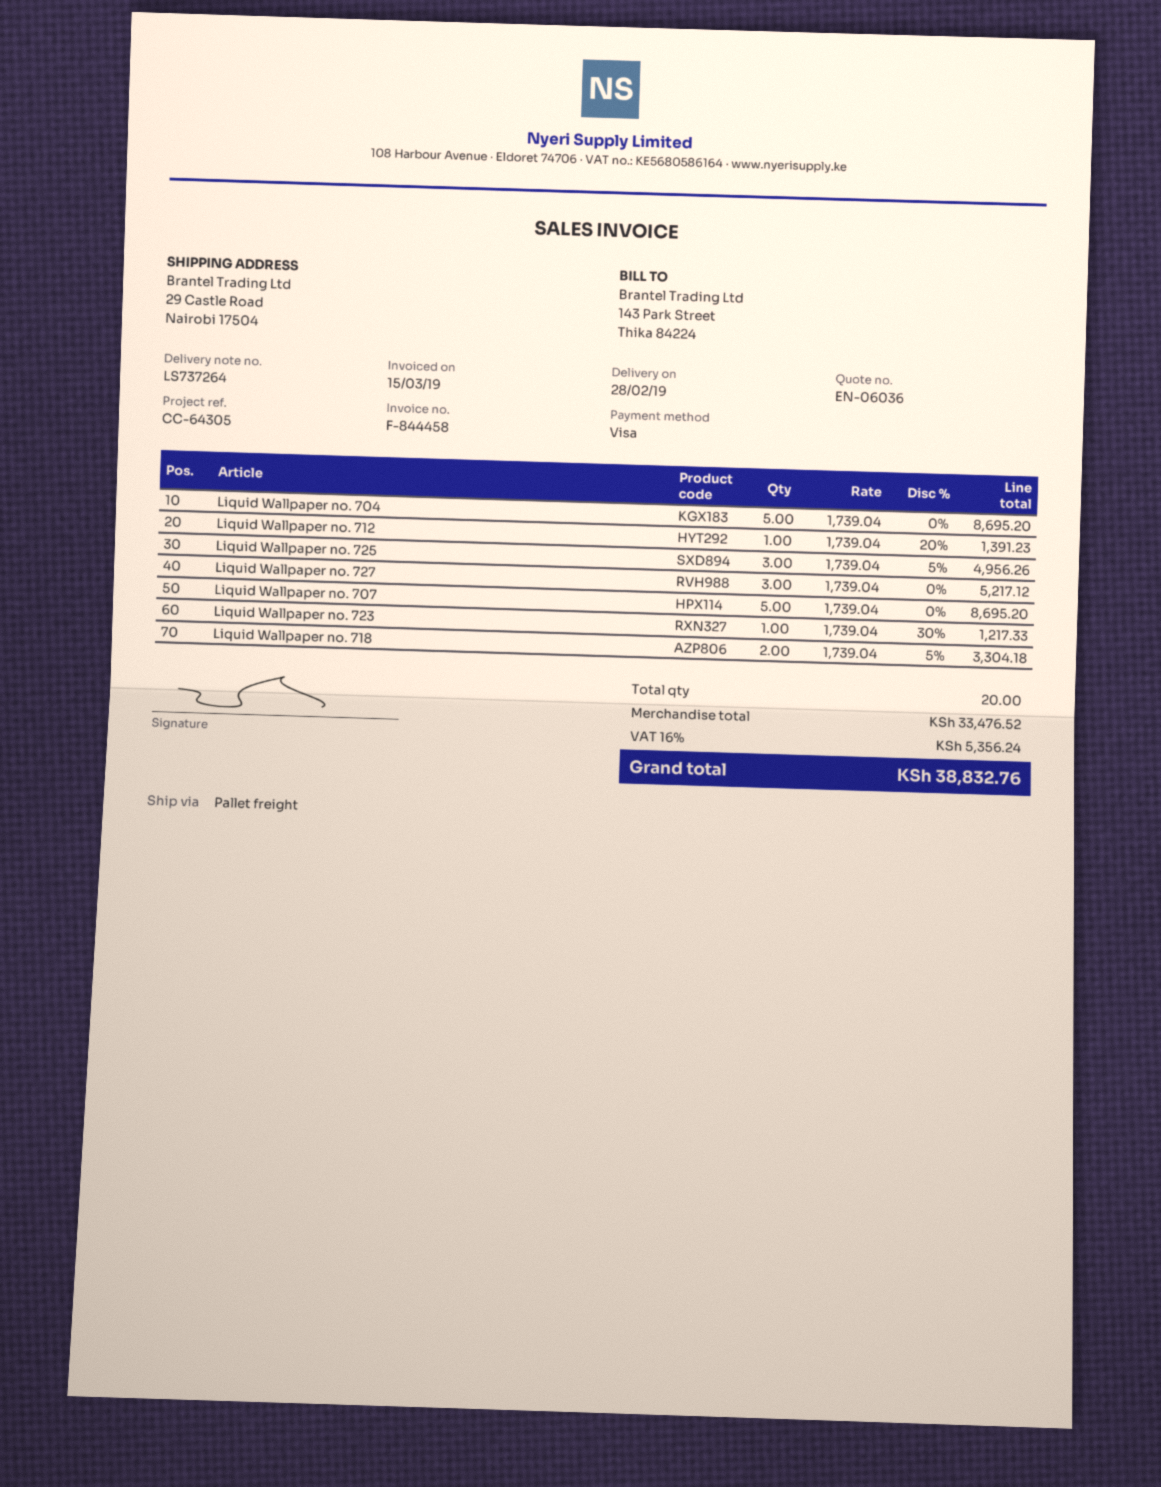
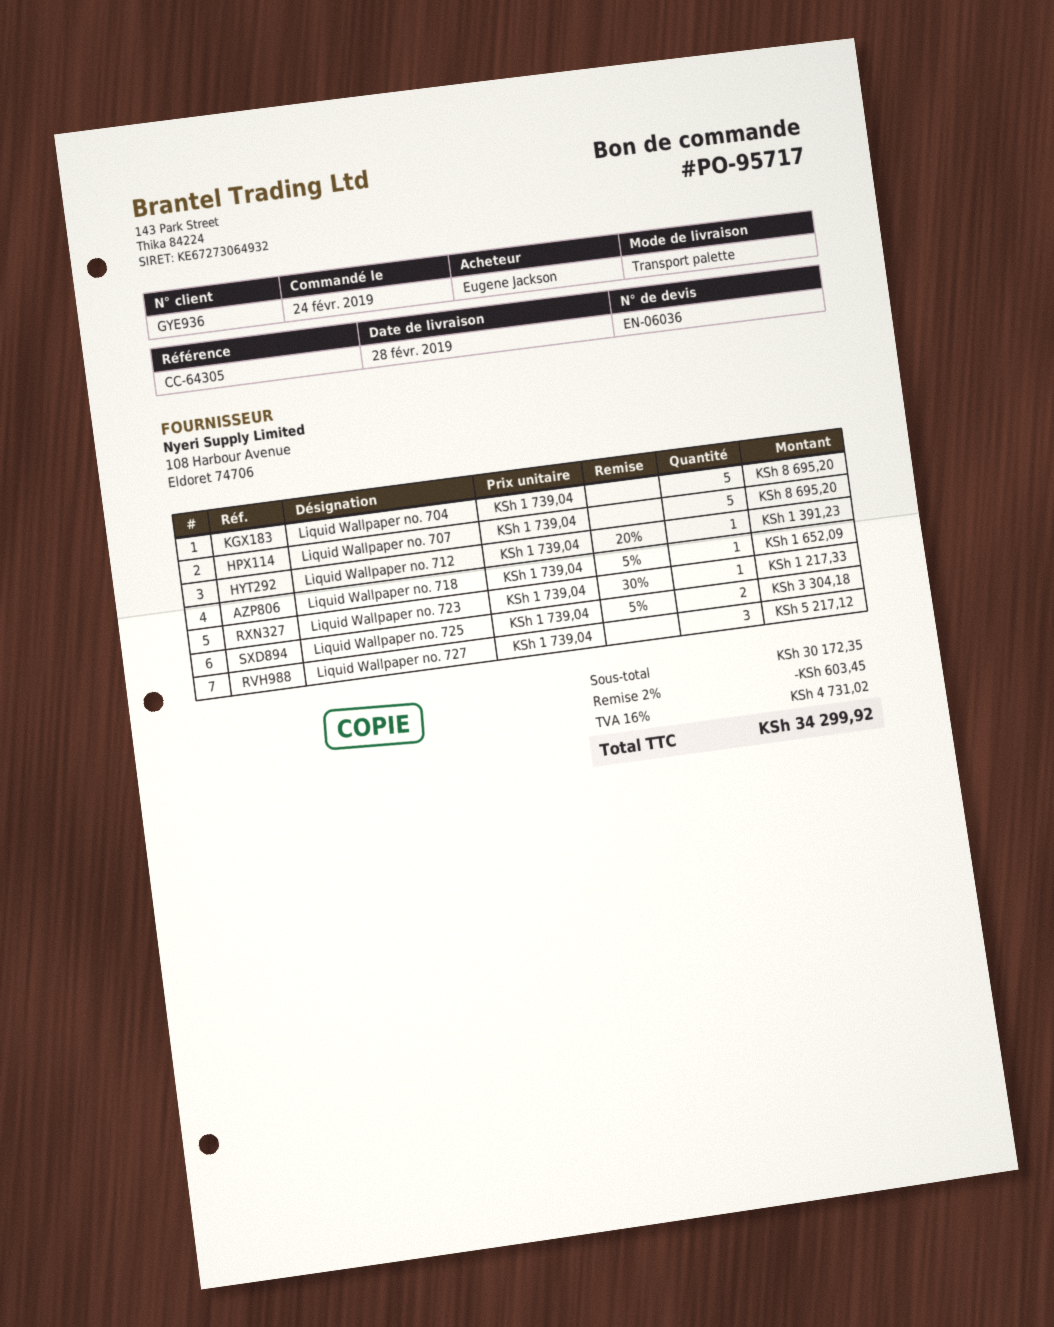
Liquid Wallpaper no. 725: 3 x 1739.04 - 5% = 4956.26 -> 2 x 1739.04 - 5% = 3304.18
Liquid Wallpaper no. 718: 2 x 1739.04 - 5% = 3304.18 -> 1 x 1739.04 - 5% = 1652.09
subtotal: 33476.52 -> 30172.35
discount: none -> 2% = 603.45
tax: 16% = 5356.24 -> 16% = 4731.02
total: 38832.76 -> 34299.92

